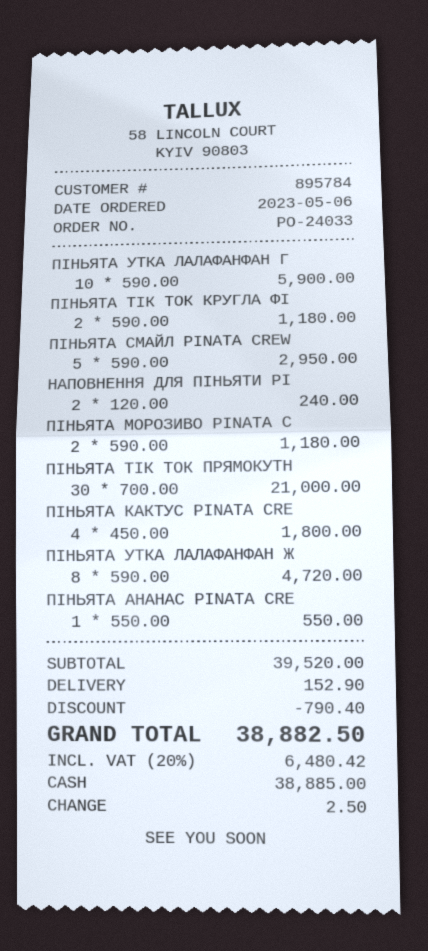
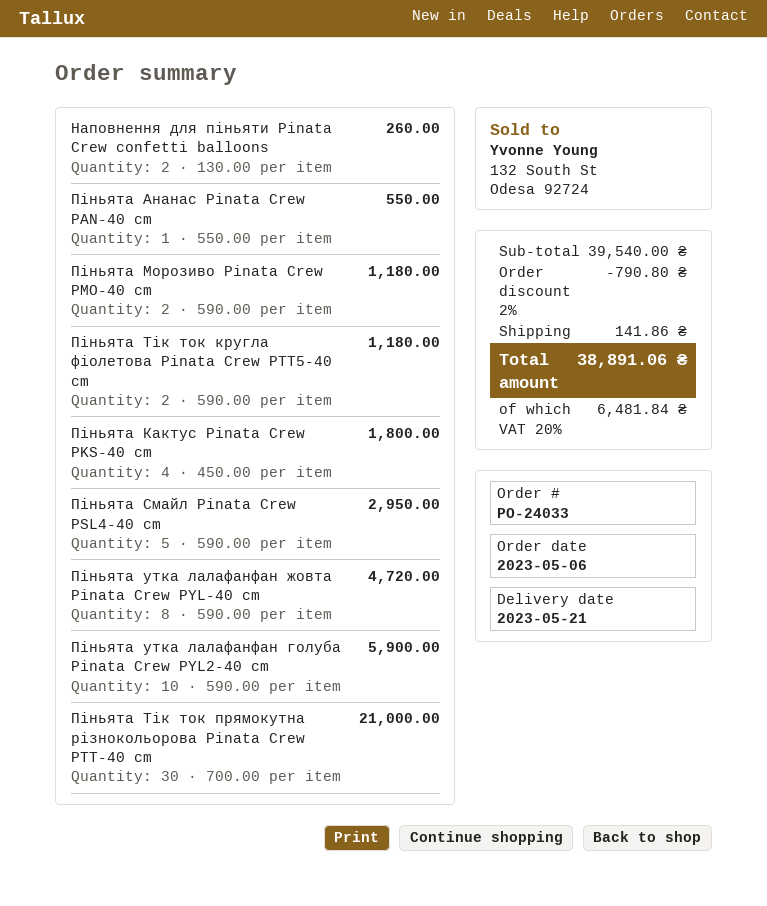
НАПОВНЕННЯ ДЛЯ ПІНЬЯТИ PI: 2 x 120.00 = 240.00 -> 2 x 130.00 = 260.00
subtotal: 39520.00 -> 39540.00
discount: 790.40 -> 790.80
shipping: 152.90 -> 141.86
tax: 20% = 6480.42 -> 20% = 6481.84
total: 38882.50 -> 38891.06

